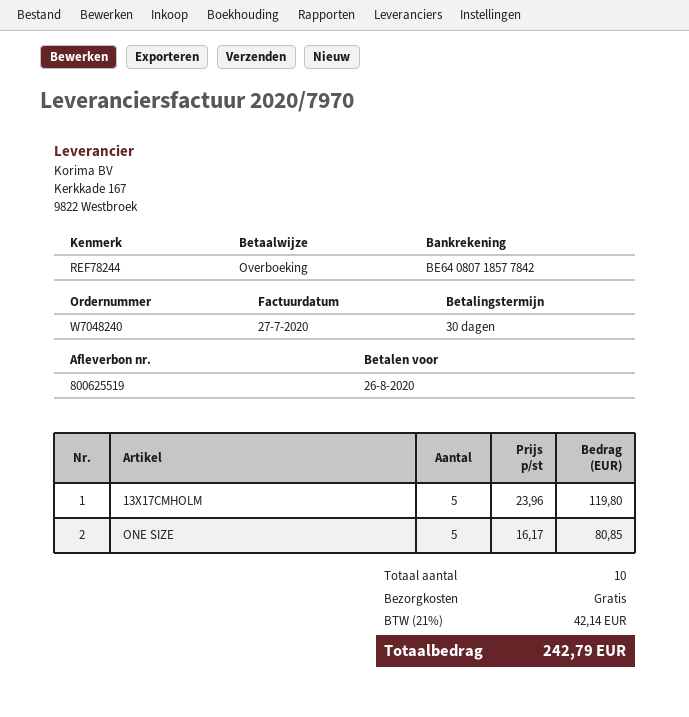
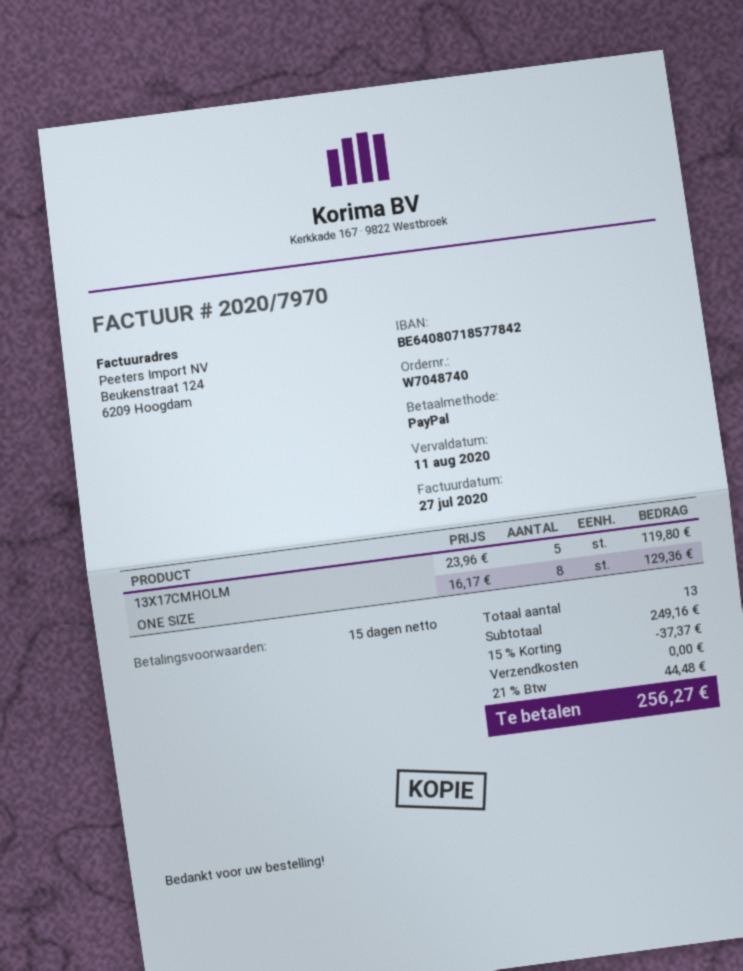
order number: W7048240 -> W7048740
payment terms: 30 days -> 15 days
due date: 2020-08-26 -> 2020-08-11
payment method: bank transfer -> PayPal
ONE SIZE: 5 x 16.17 = 80.85 -> 8 x 16.17 = 129.36
total quantity: 10 -> 13
discount: none -> 15% = 37.37
tax: 21% = 42.14 -> 21% = 44.48
total: 242.79 -> 256.27

